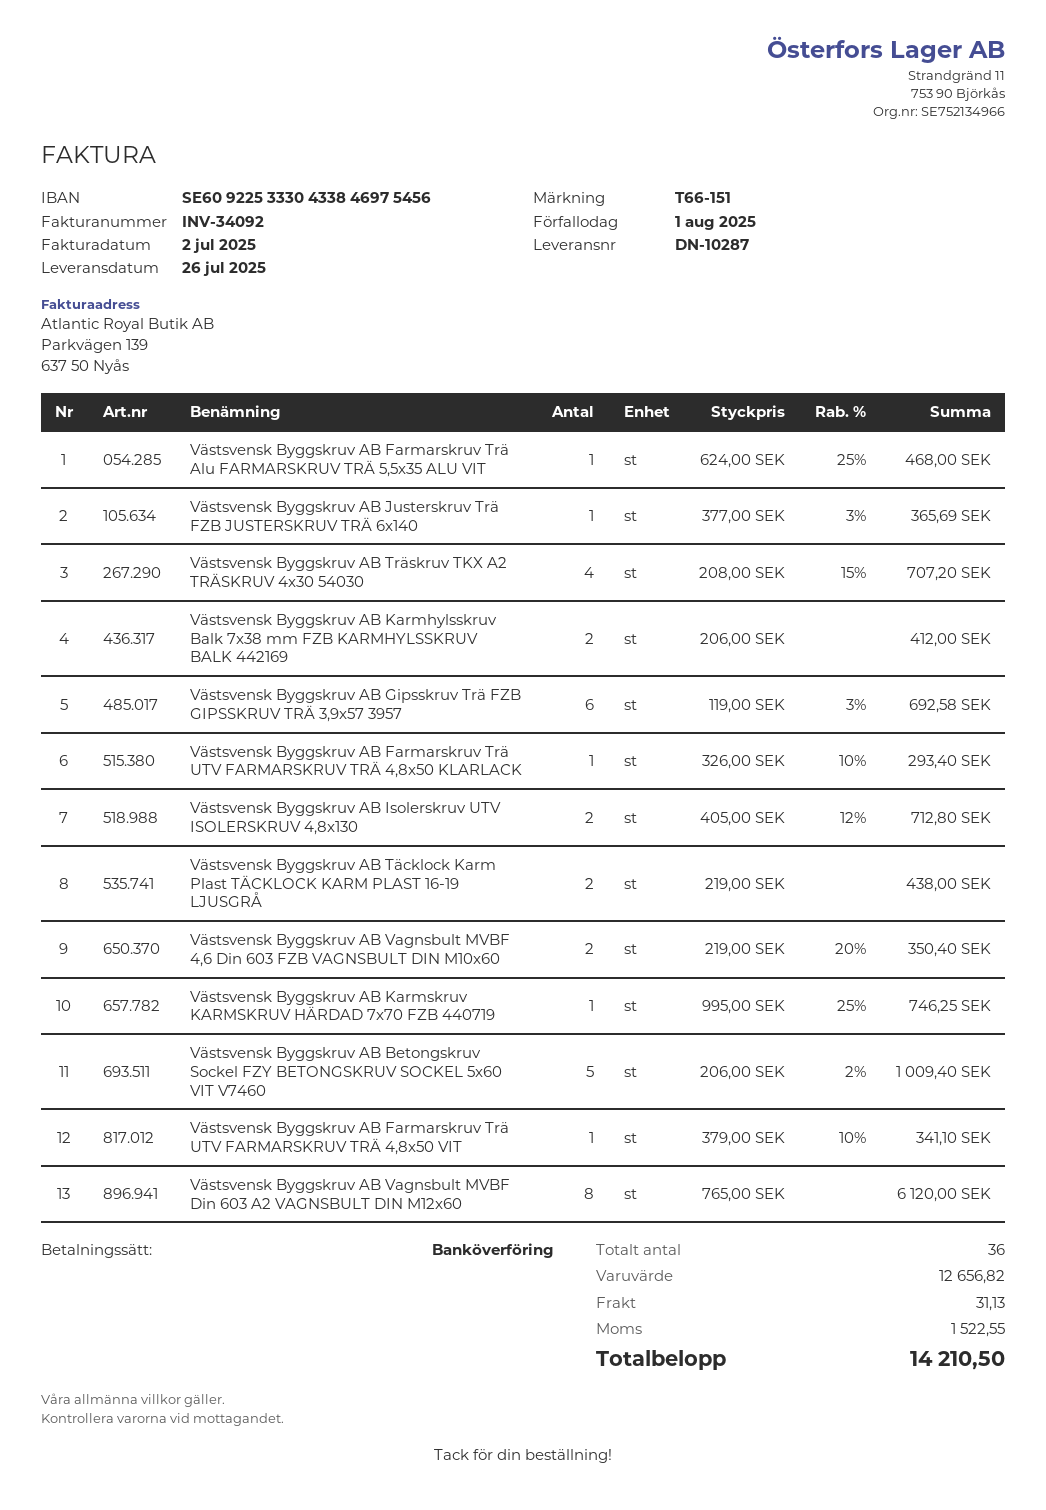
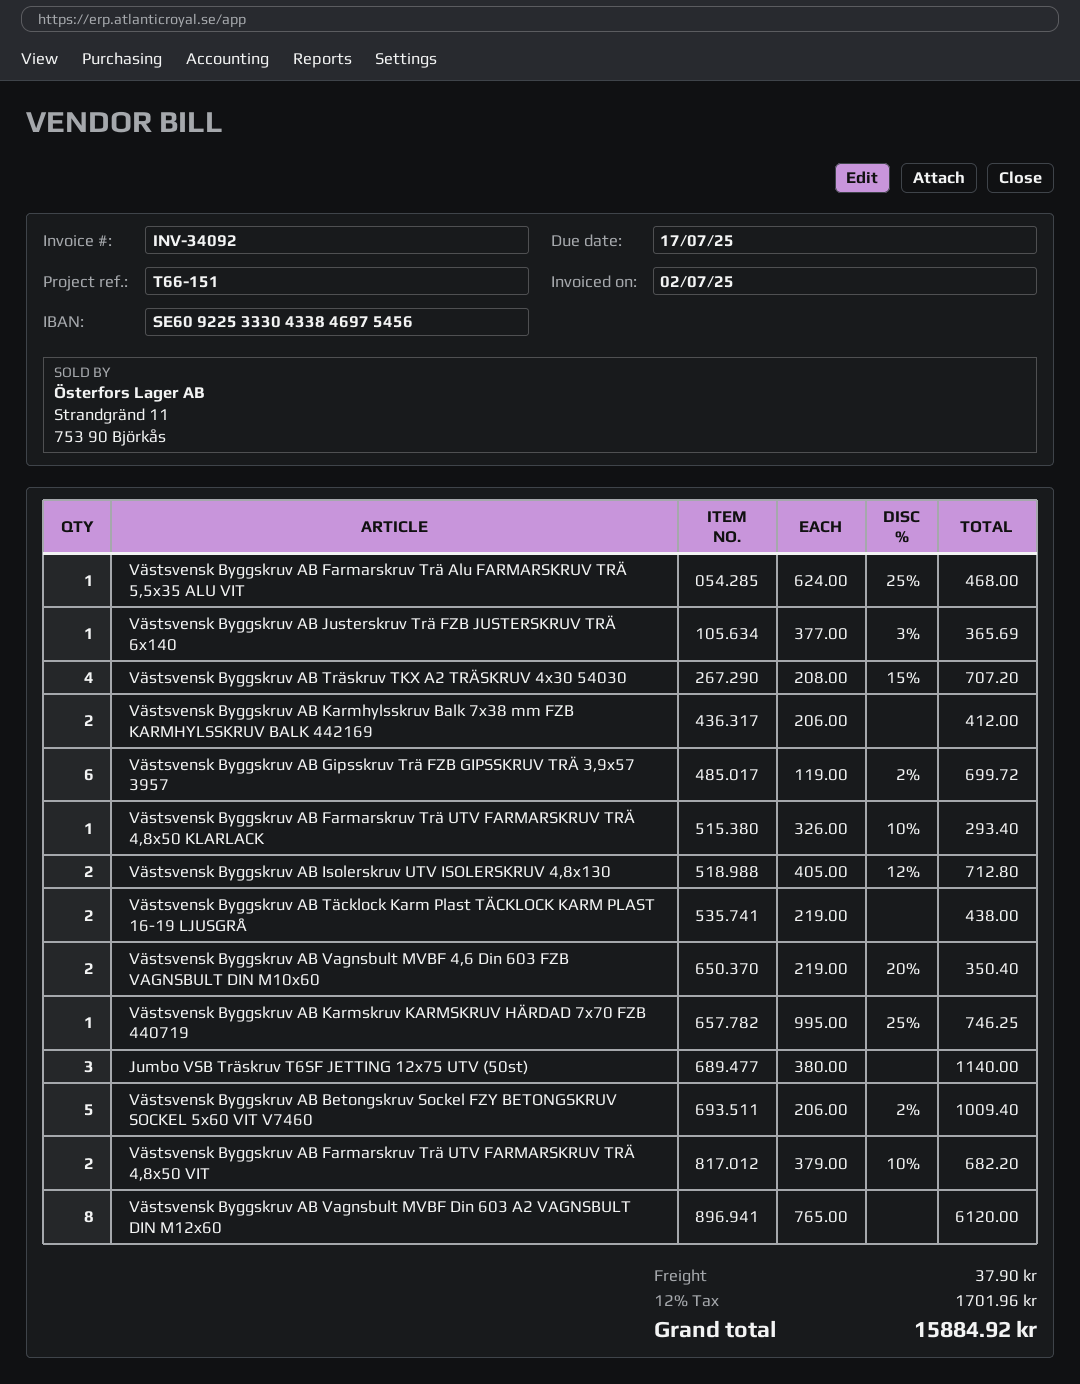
due date: 2025-08-01 -> 2025-07-17
Västsvensk Byggskruv AB Gipsskruv Trä FZB GIPSSKRUV TRÄ 3,9x57 3957: 6 x 119.00 - 3% = 692.58 -> 6 x 119.00 - 2% = 699.72
Västsvensk Byggskruv AB Farmarskruv Trä UTV FARMARSKRUV TRÄ 4,8x50 VIT: 1 x 379.00 - 10% = 341.10 -> 2 x 379.00 - 10% = 682.20
Jumbo VSB Träskruv T6SF JETTING 12x75 UTV (50st): none -> 3 x 380.00 = 1140.00
shipping: 31.13 -> 37.90
tax: 1522.55 -> 1701.96
total: 14210.50 -> 15884.92

